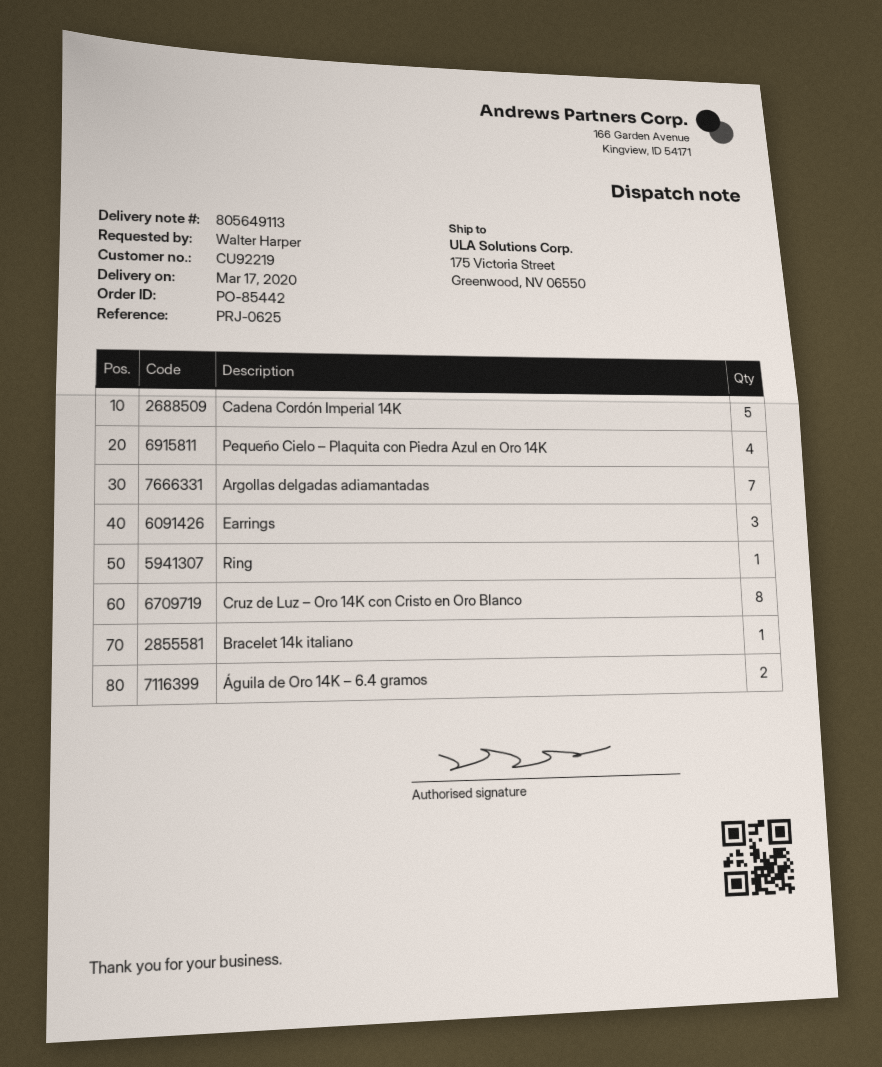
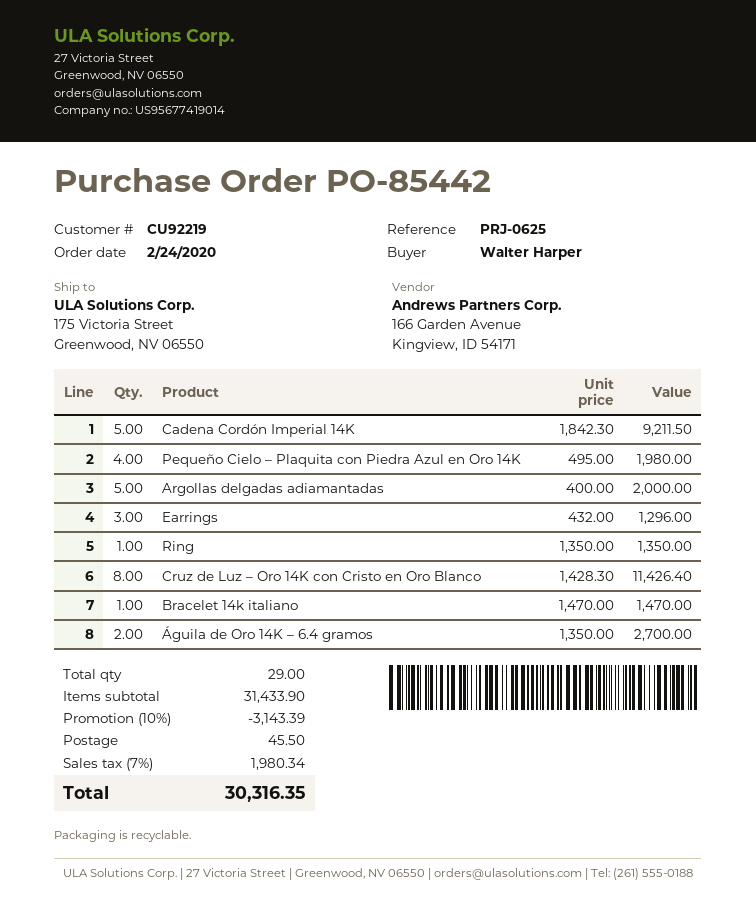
Argollas delgadas adiamantadas: 7 -> 5

